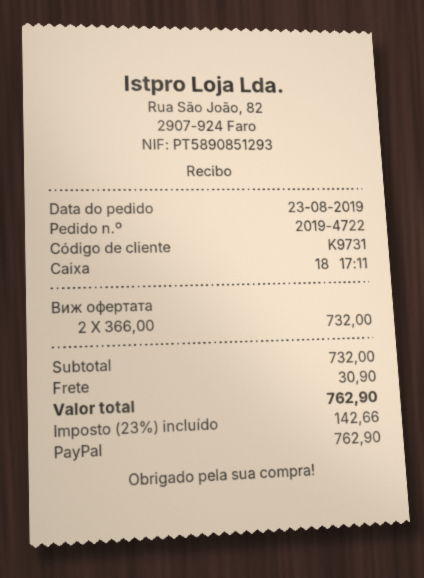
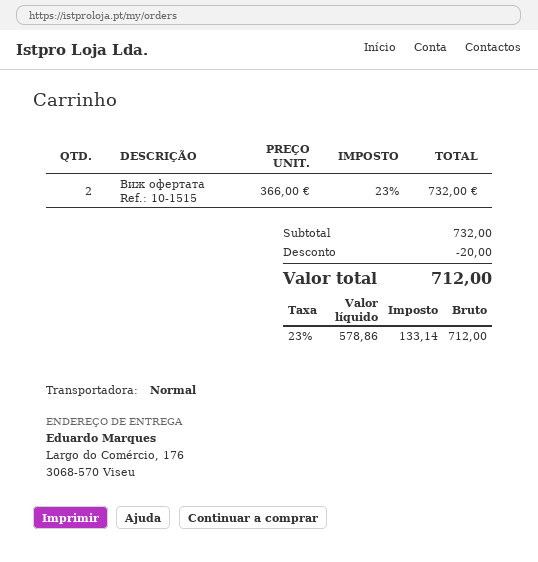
discount: none -> 20.00
shipping: 30.90 -> none
tax: 23% = 142.66 -> 23% = 133.14
total: 762.90 -> 712.00

